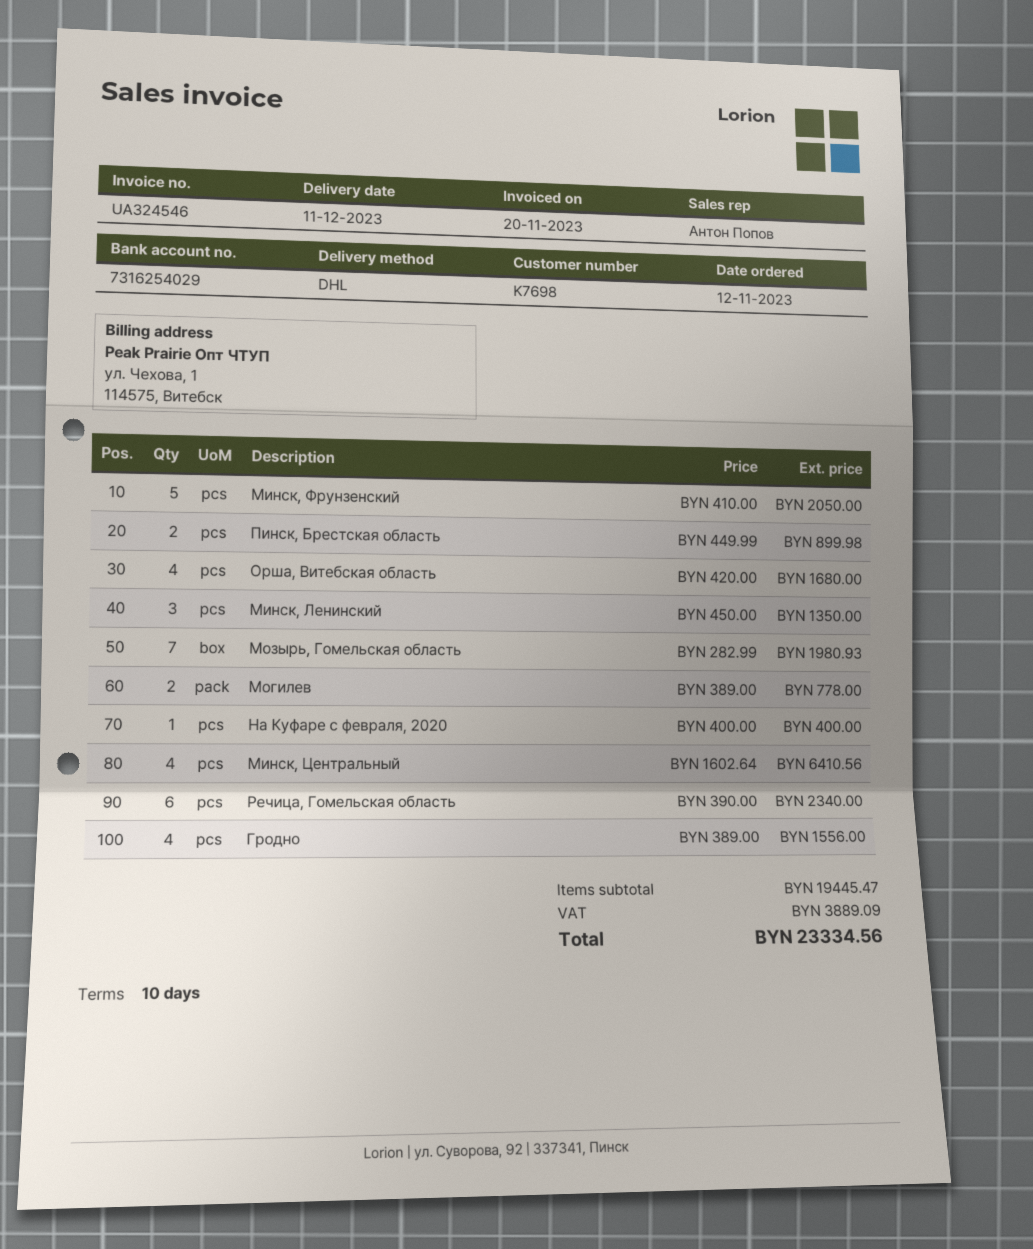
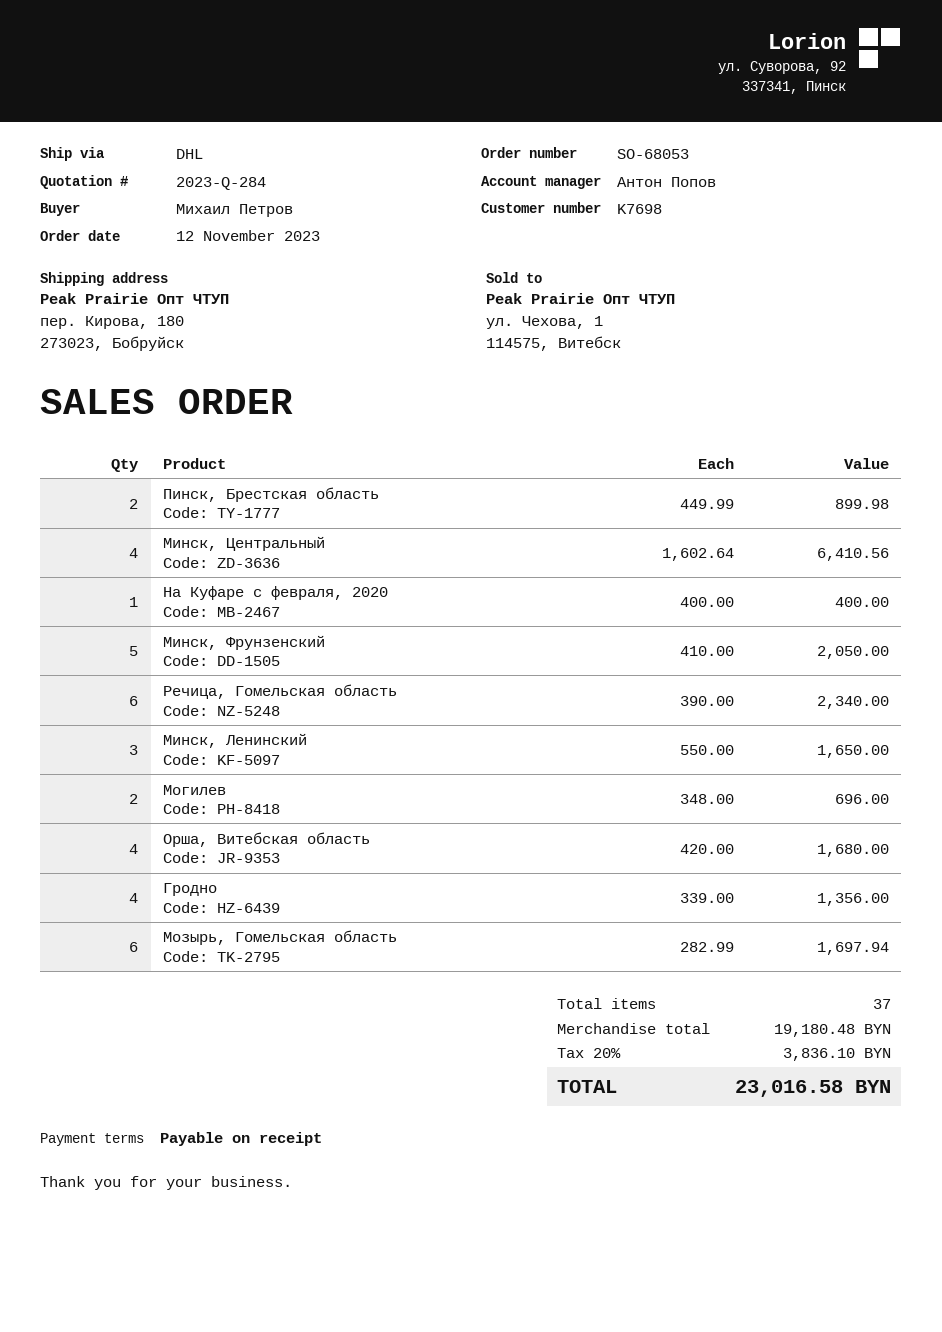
payment terms: 10 days -> on receipt
Минск, Ленинский: 3 x 450.00 = 1350.00 -> 3 x 550.00 = 1650.00
Мозырь, Гомельская область: 7 x 282.99 = 1980.93 -> 6 x 282.99 = 1697.94
Могилев: 2 x 389.00 = 778.00 -> 2 x 348.00 = 696.00
Гродно: 4 x 389.00 = 1556.00 -> 4 x 339.00 = 1356.00
subtotal: 19445.47 -> 19180.48
tax: 3889.09 -> 3836.10
total: 23334.56 -> 23016.58

